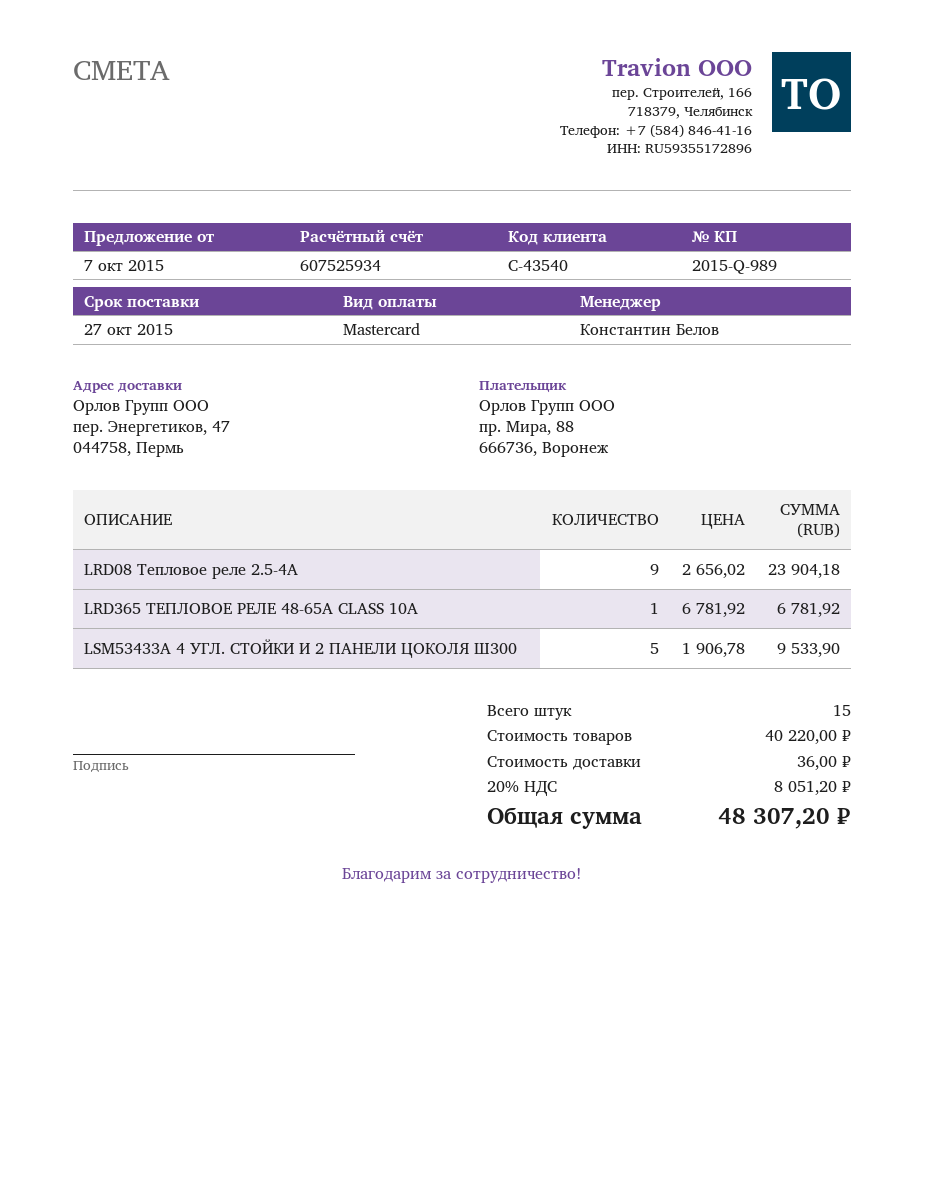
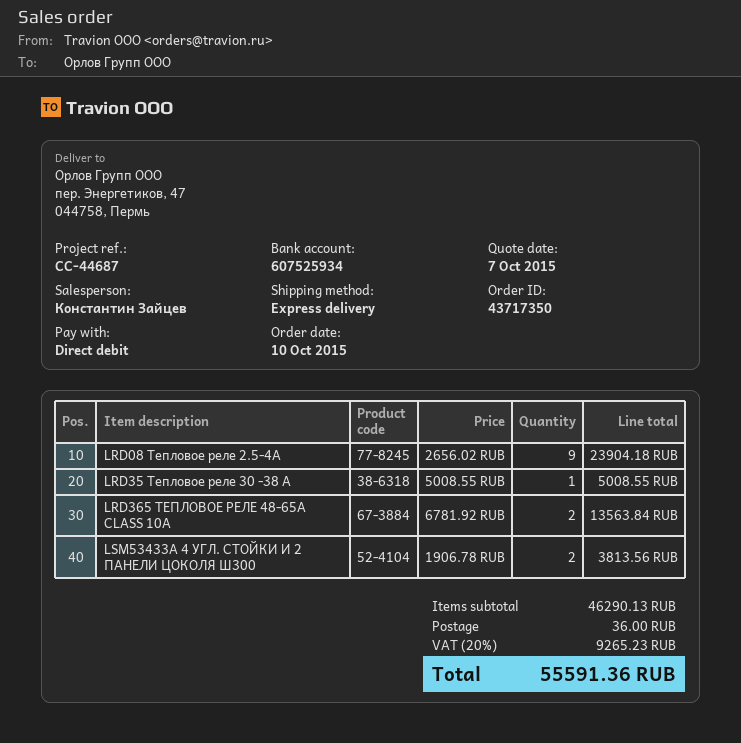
sales rep: Константин Белов -> Константин Зайцев
payment method: Mastercard -> direct debit
LRD365 ТЕПЛОВОЕ РЕЛЕ 48-65A CLASS 10A: 1 x 6781.92 = 6781.92 -> 2 x 6781.92 = 13563.84
LSM53433A 4 УГЛ. СТОЙКИ И 2 ПАНЕЛИ ЦОКОЛЯ Ш300: 5 x 1906.78 = 9533.90 -> 2 x 1906.78 = 3813.56
LRD35 Тепловое реле 30 -38 A: none -> 1 x 5008.55 = 5008.55
subtotal: 40220.00 -> 46290.13
tax: 20% = 8051.20 -> 20% = 9265.23
total: 48307.20 -> 55591.36

